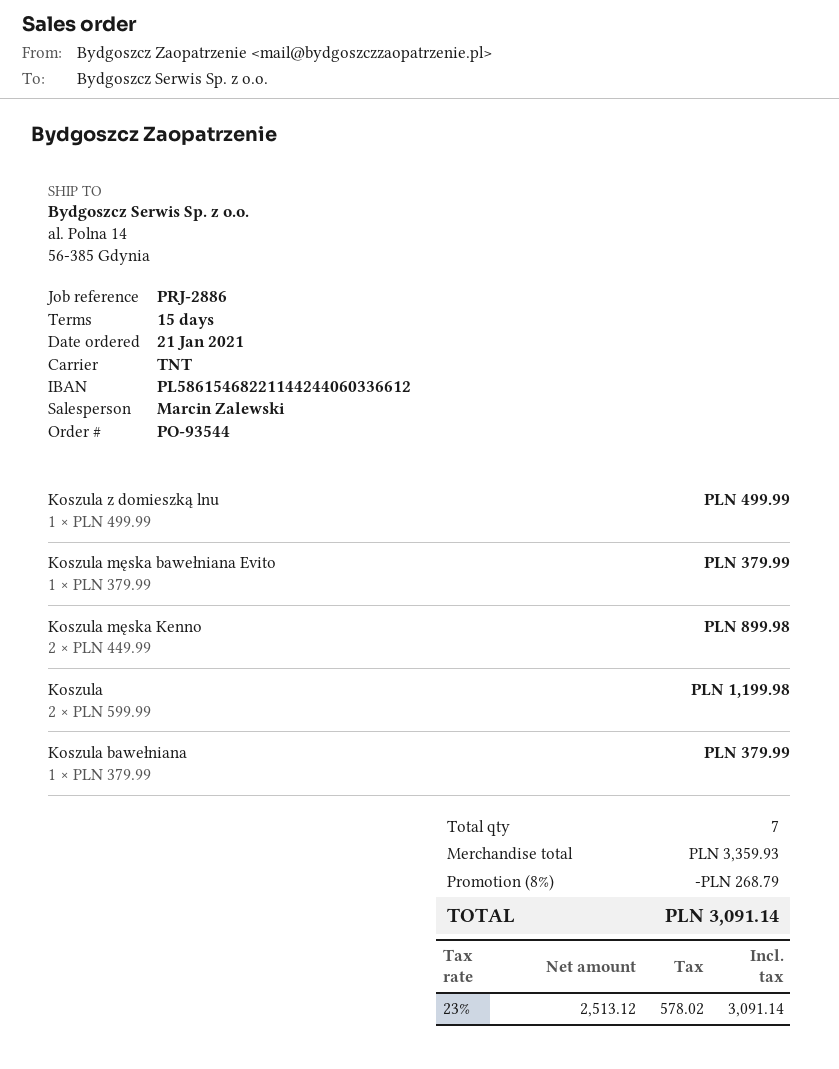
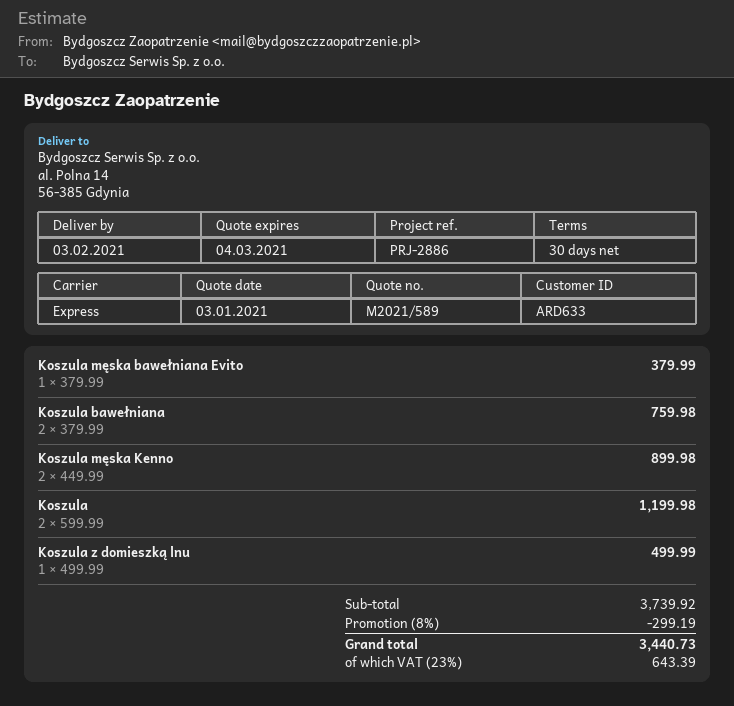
payment terms: 15 days -> 30 days
shipping method: TNT -> express
Koszula bawełniana: 1 x 379.99 = 379.99 -> 2 x 379.99 = 759.98
subtotal: 3359.93 -> 3739.92
discount: 8% = 268.79 -> 8% = 299.19
tax: 23% = 578.02 -> 23% = 643.39
total: 3091.14 -> 3440.73

